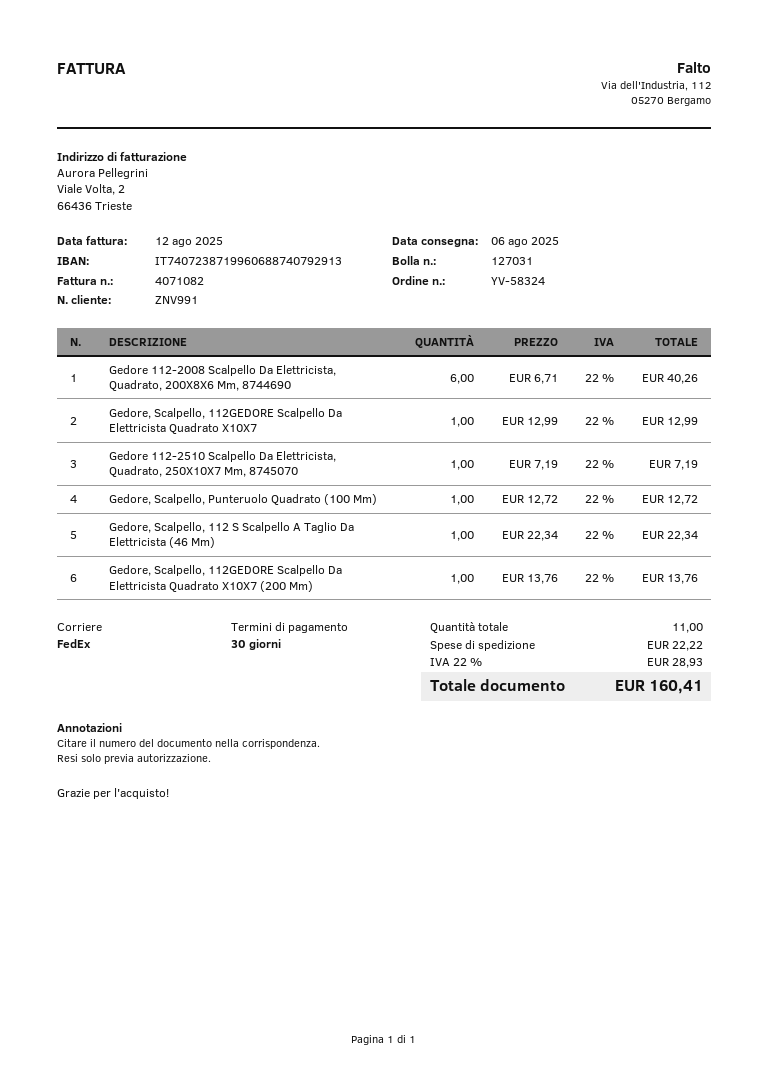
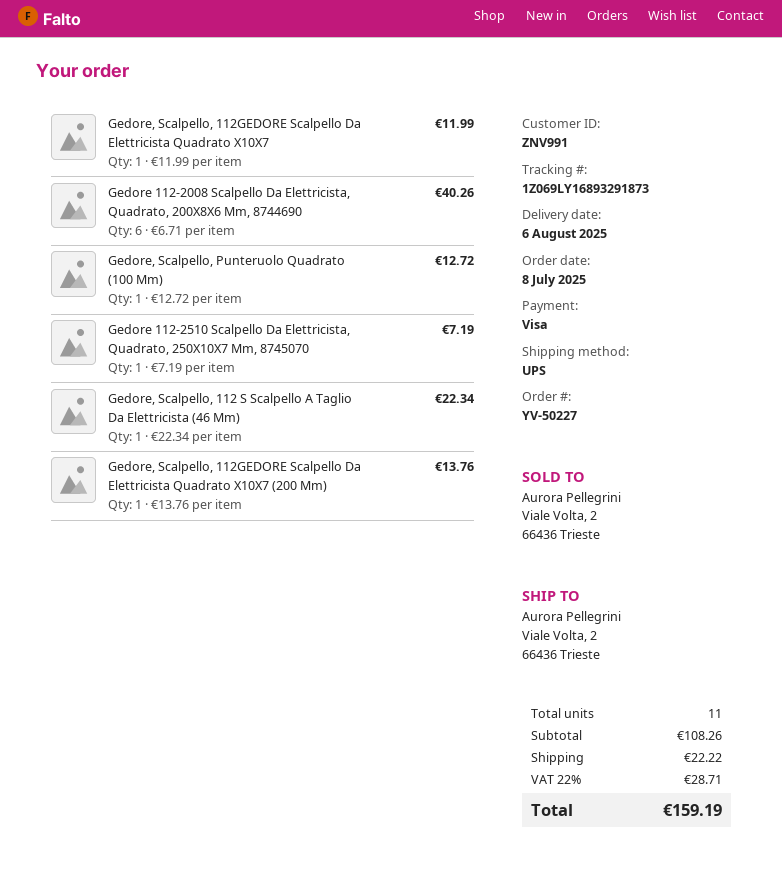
order number: YV-58324 -> YV-50227
shipping method: FedEx -> UPS
Gedore, Scalpello, 112GEDORE Scalpello Da Elettricista Quadrato X10X7: 1 x 12.99 = 12.99 -> 1 x 11.99 = 11.99
tax: 22% = 28.93 -> 22% = 28.71
total: 160.41 -> 159.19

